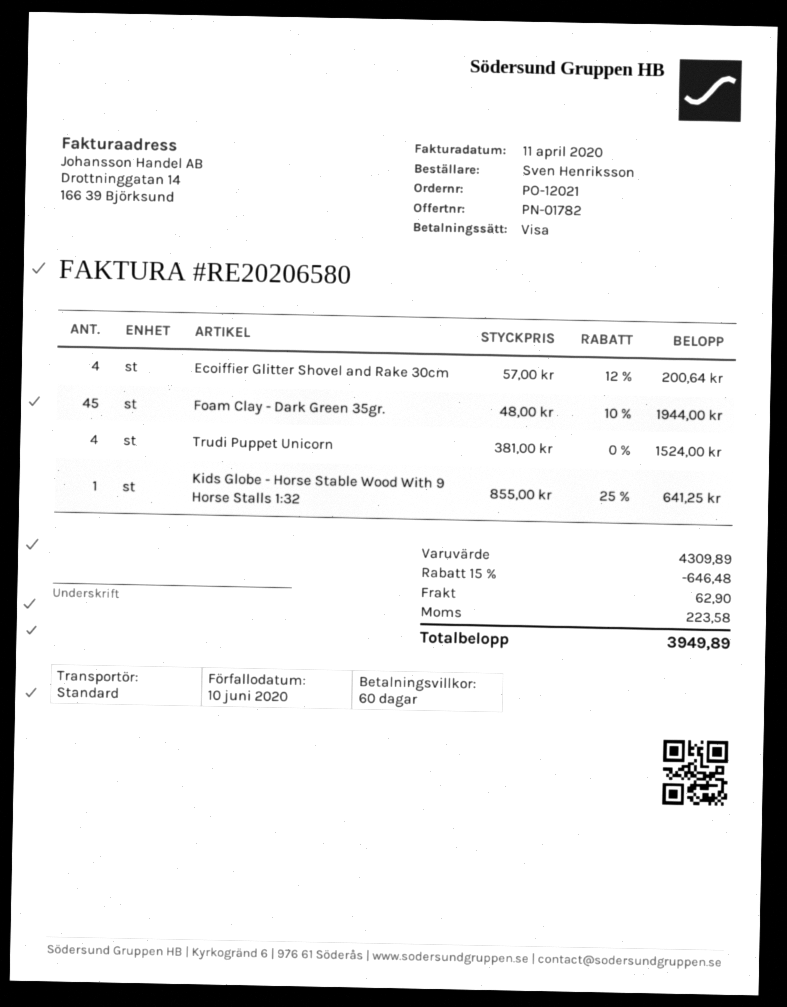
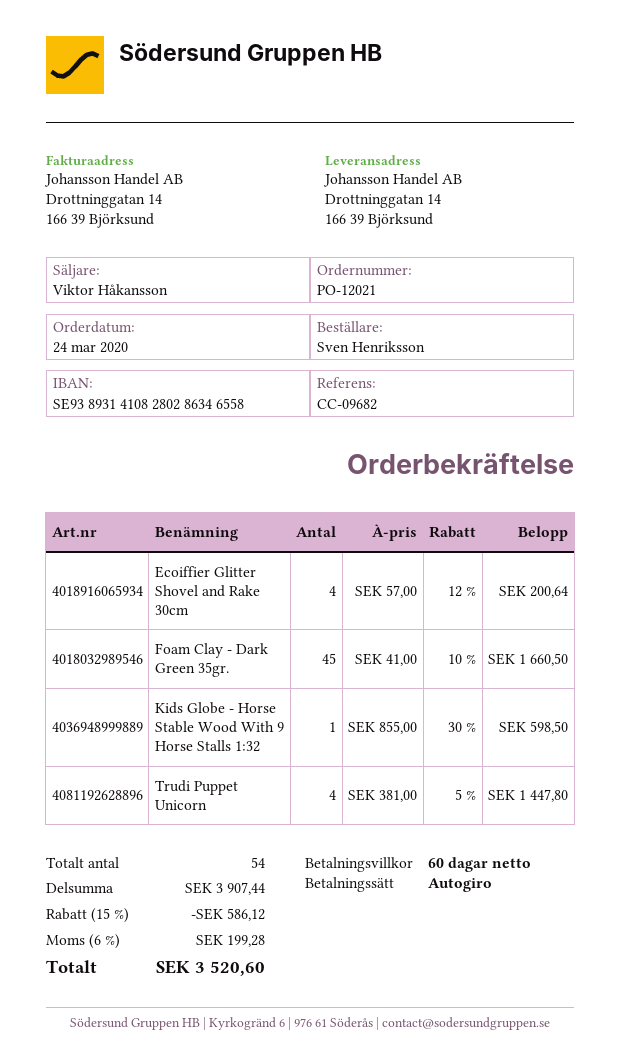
payment method: Visa -> direct debit
Foam Clay - Dark Green 35gr.: 45 x 48.00 - 10% = 1944.00 -> 45 x 41.00 - 10% = 1660.50
Trudi Puppet Unicorn: 4 x 381.00 = 1524.00 -> 4 x 381.00 - 5% = 1447.80
Kids Globe - Horse Stable Wood With 9 Horse Stalls 1:32: 1 x 855.00 - 25% = 641.25 -> 1 x 855.00 - 30% = 598.50
subtotal: 4309.89 -> 3907.44
discount: 15% = 646.48 -> 15% = 586.12
shipping: 62.90 -> none
tax: 223.58 -> 199.28
total: 3949.89 -> 3520.60

